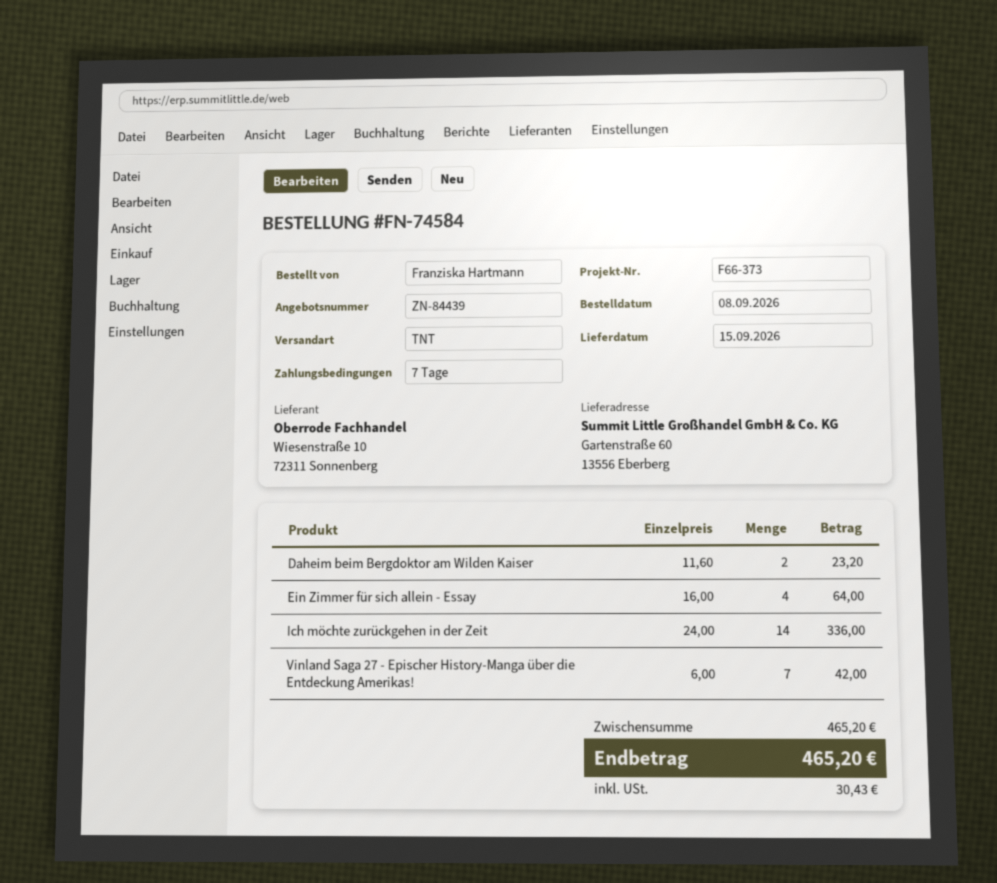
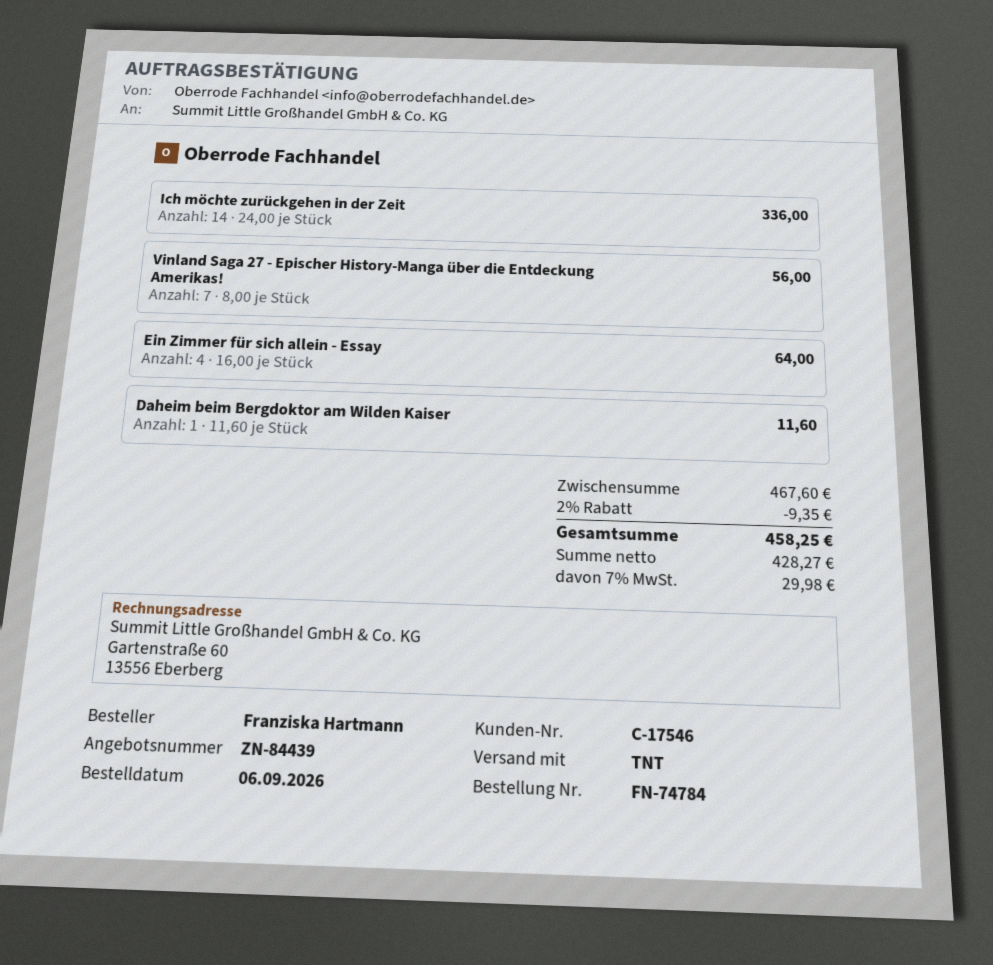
order number: FN-74584 -> FN-74784
order date: 2026-09-08 -> 2026-09-06
Daheim beim Bergdoktor am Wilden Kaiser: 2 x 11.60 = 23.20 -> 1 x 11.60 = 11.60
Vinland Saga 27 - Epischer History-Manga über die Entdeckung Amerikas!: 7 x 6.00 = 42.00 -> 7 x 8.00 = 56.00
subtotal: 465.20 -> 467.60
discount: none -> 2% = 9.35
tax: 30.43 -> 29.98
total: 465.20 -> 458.25

